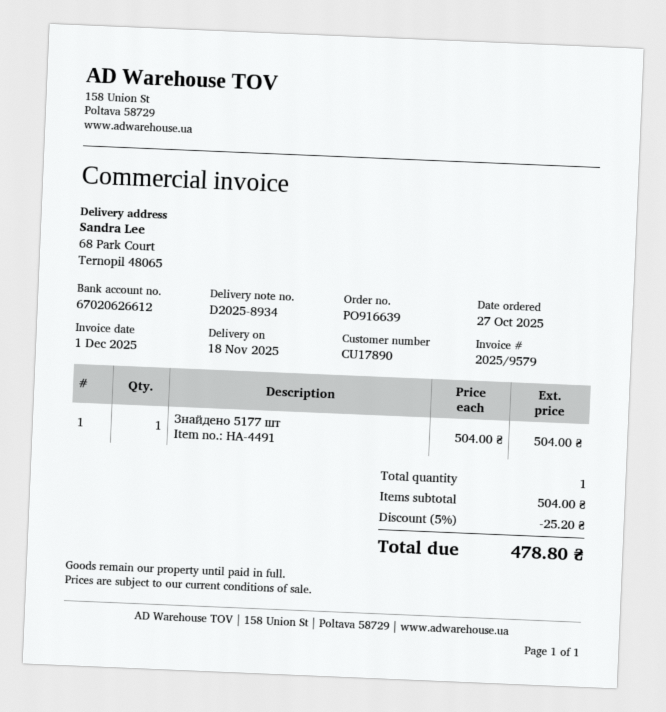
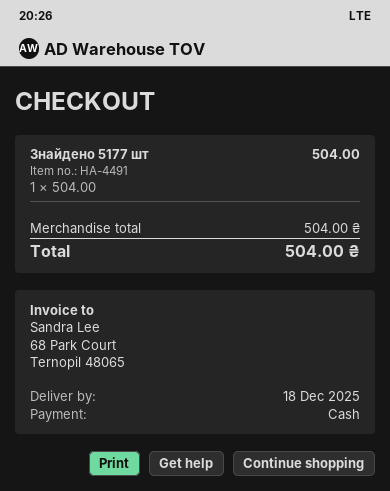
delivery date: 2025-11-18 -> 2025-12-18
discount: 5% = 25.20 -> none
total: 478.80 -> 504.00

